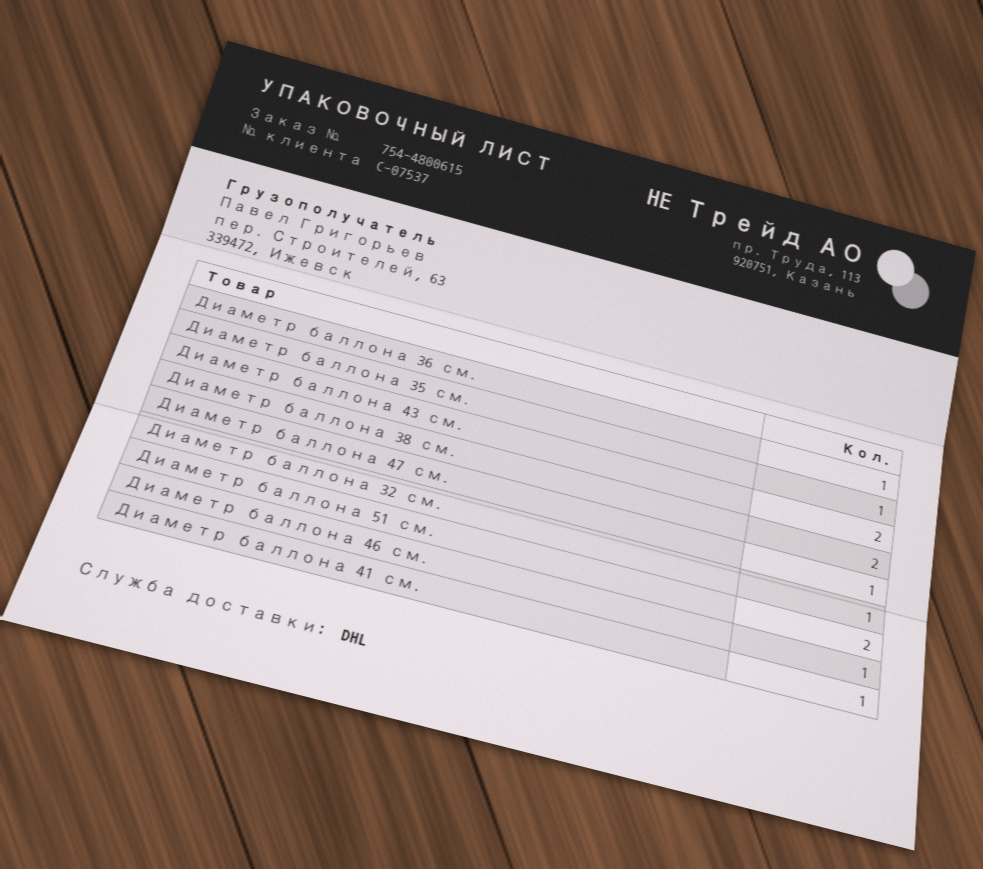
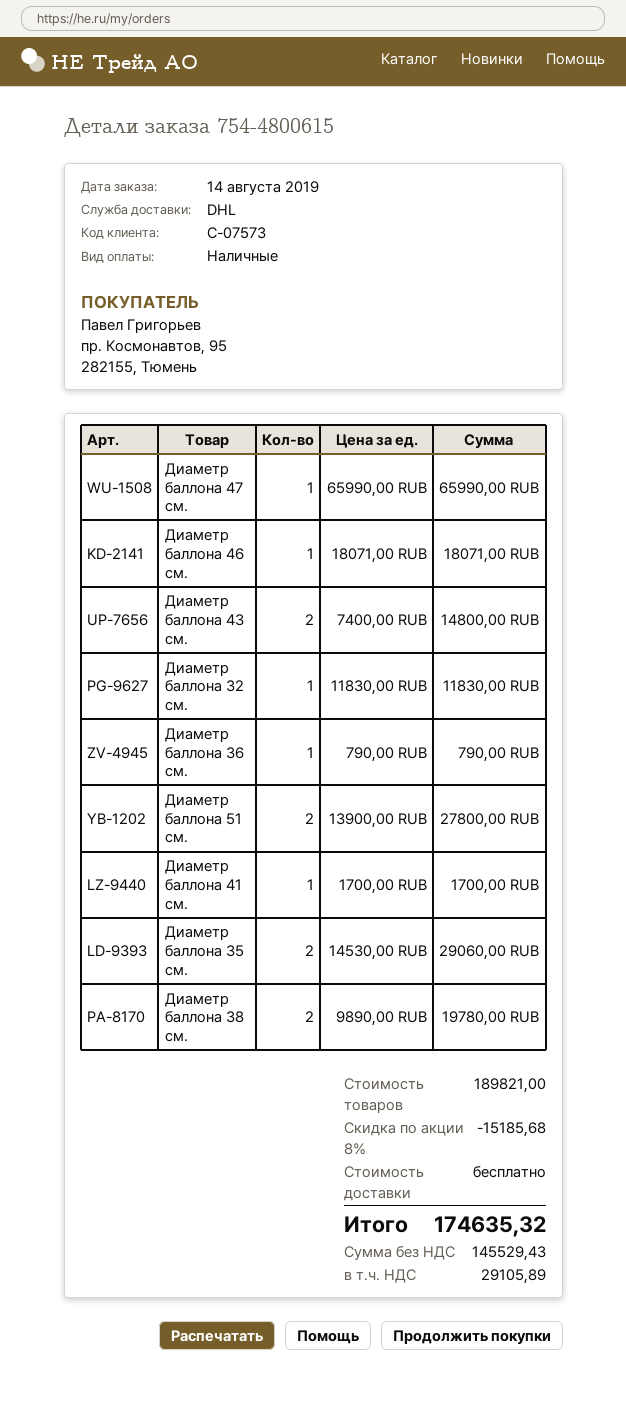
customer number: C-07537 -> C-07573
Диаметр баллона 35 см.: 1 -> 2

